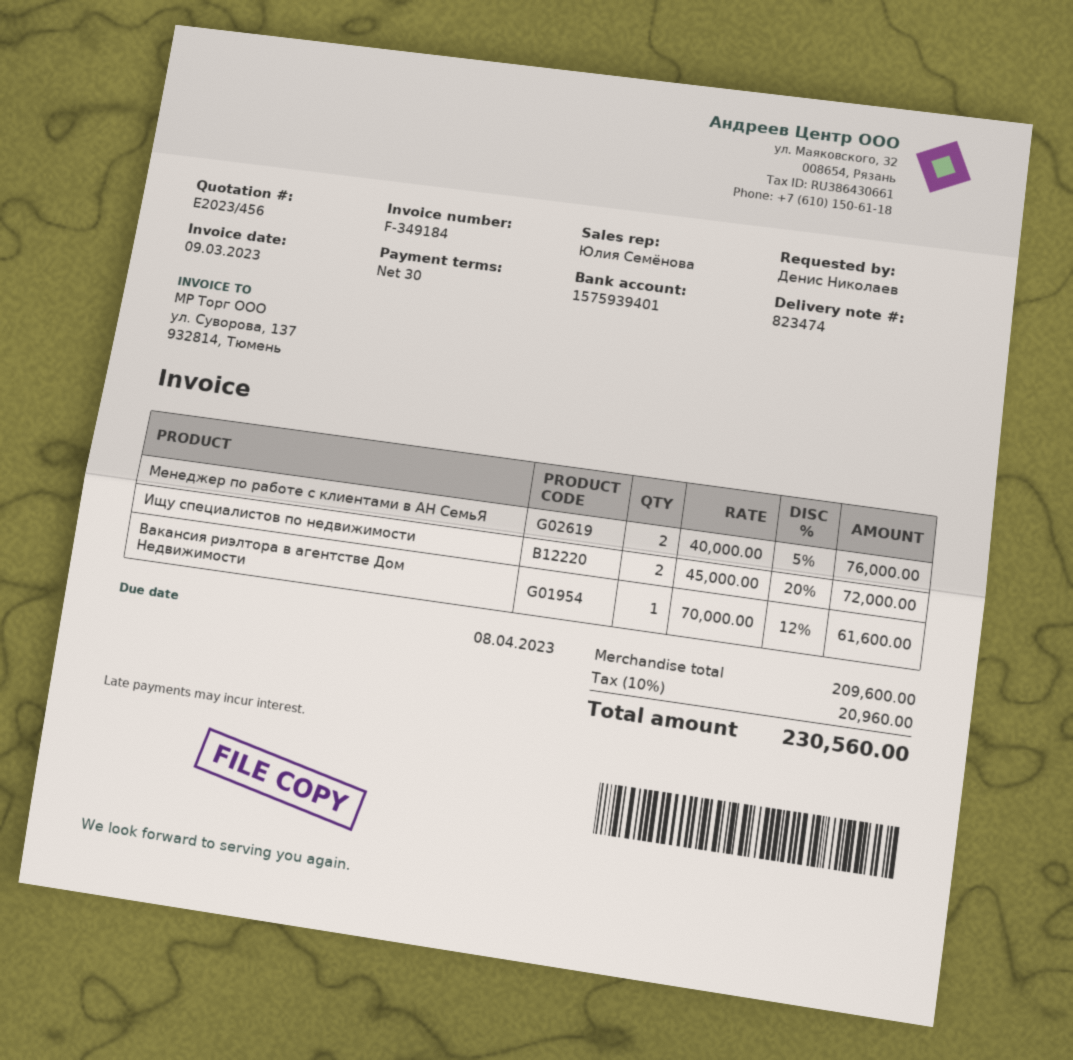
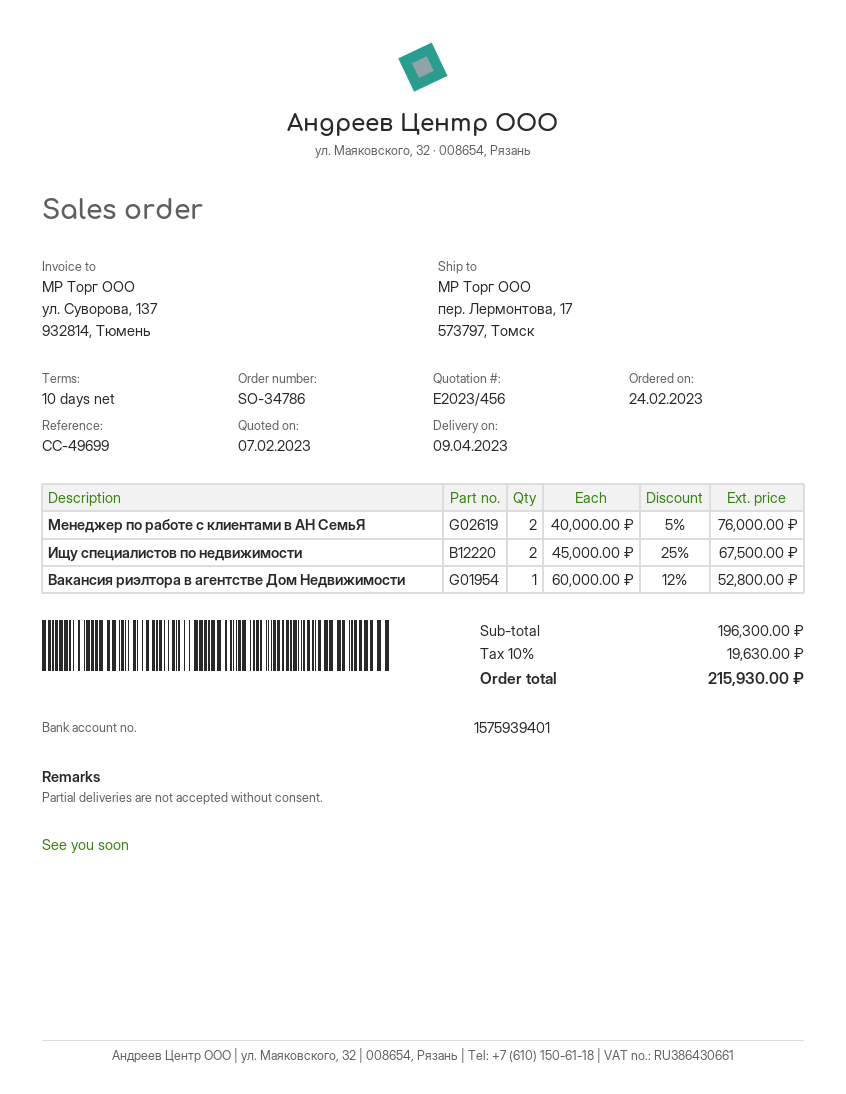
payment terms: 30 days -> 10 days
Ищу специалистов по недвижимости: 2 x 45000.00 - 20% = 72000.00 -> 2 x 45000.00 - 25% = 67500.00
Вакансия риэлтора в агентстве Дом Недвижимости: 1 x 70000.00 - 12% = 61600.00 -> 1 x 60000.00 - 12% = 52800.00
subtotal: 209600.00 -> 196300.00
tax: 10% = 20960.00 -> 10% = 19630.00
total: 230560.00 -> 215930.00

